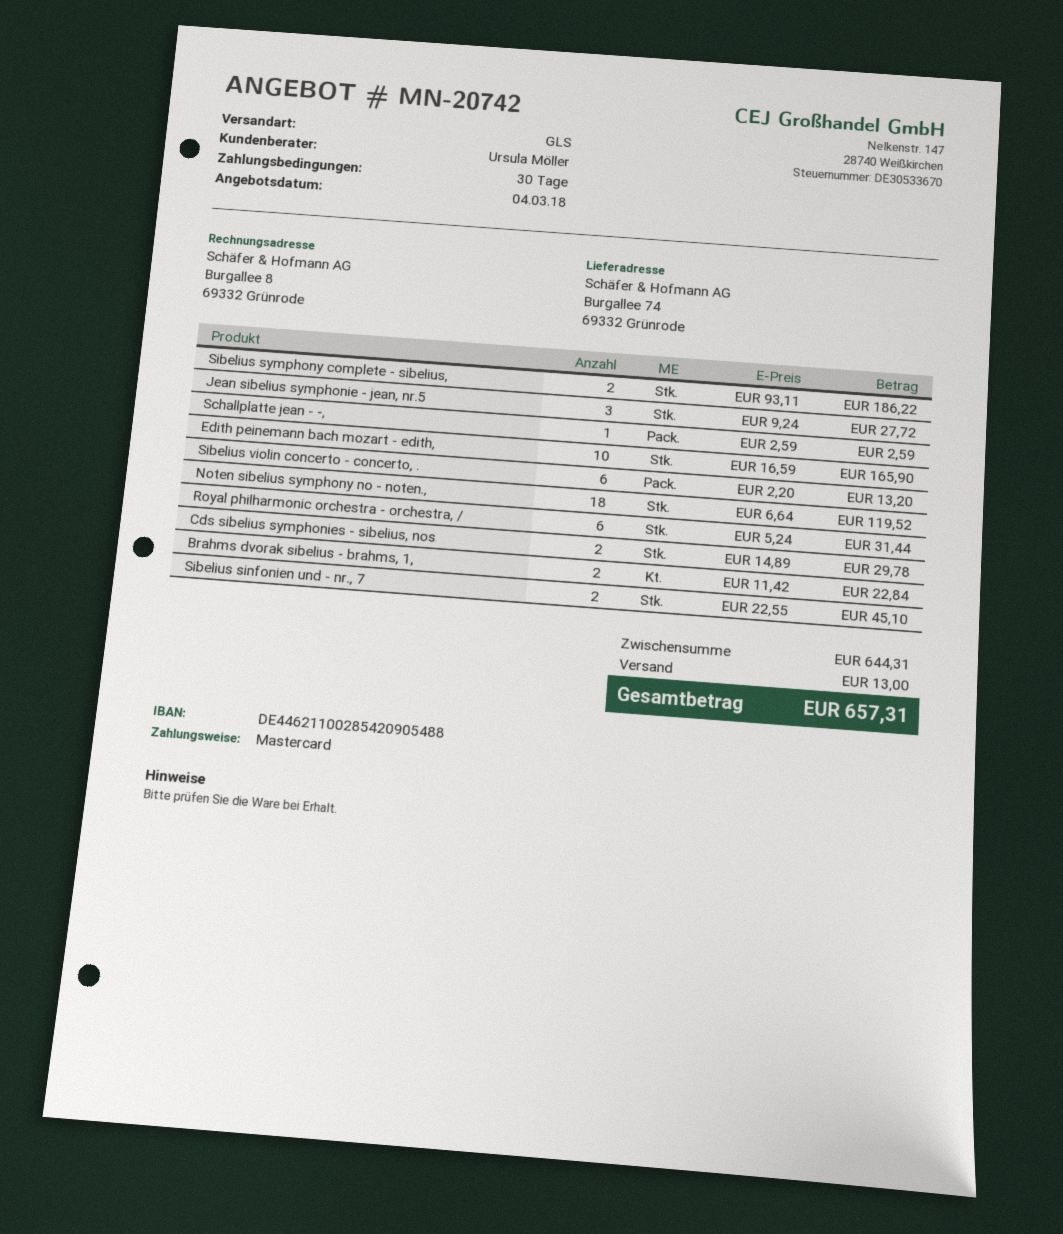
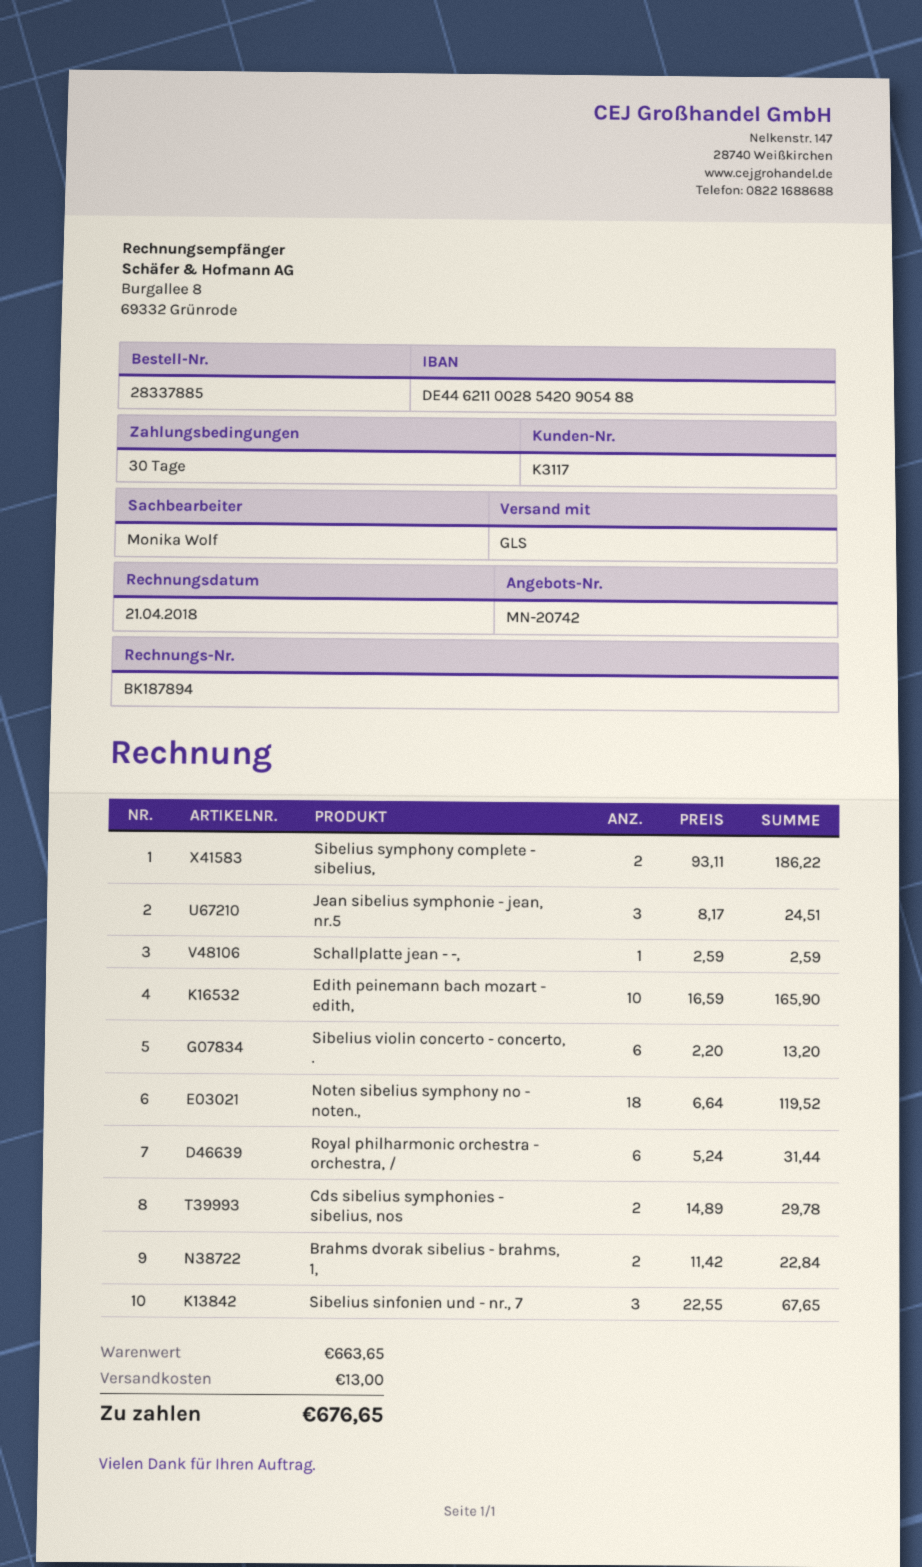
sales rep: Ursula Möller -> Monika Wolf
Jean sibelius symphonie - jean, nr.5: 3 x 9.24 = 27.72 -> 3 x 8.17 = 24.51
Sibelius sinfonien und - nr., 7: 2 x 22.55 = 45.10 -> 3 x 22.55 = 67.65
subtotal: 644.31 -> 663.65
total: 657.31 -> 676.65

